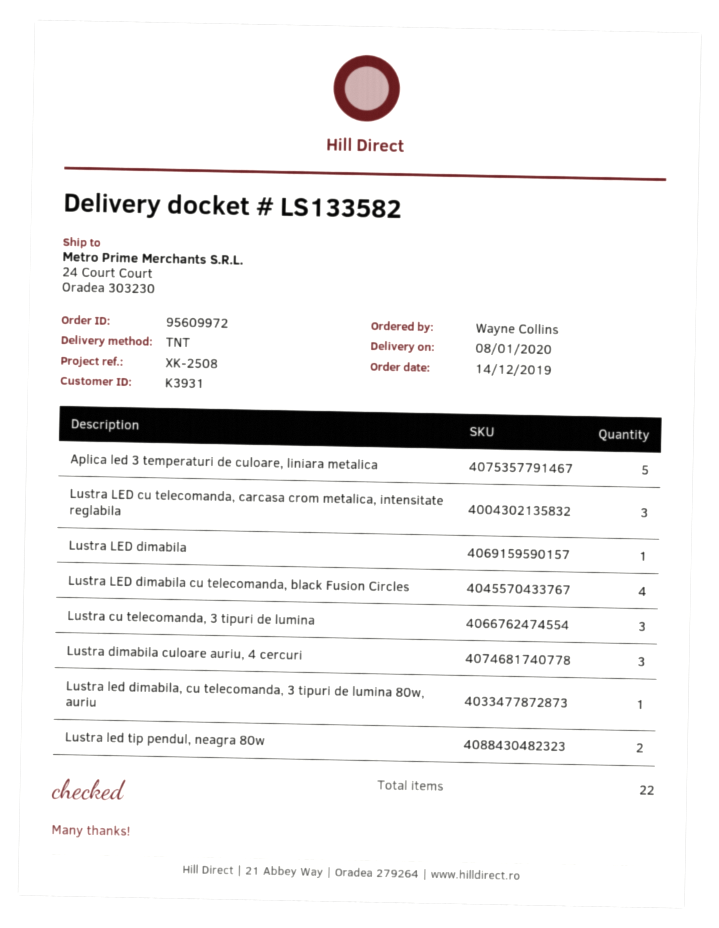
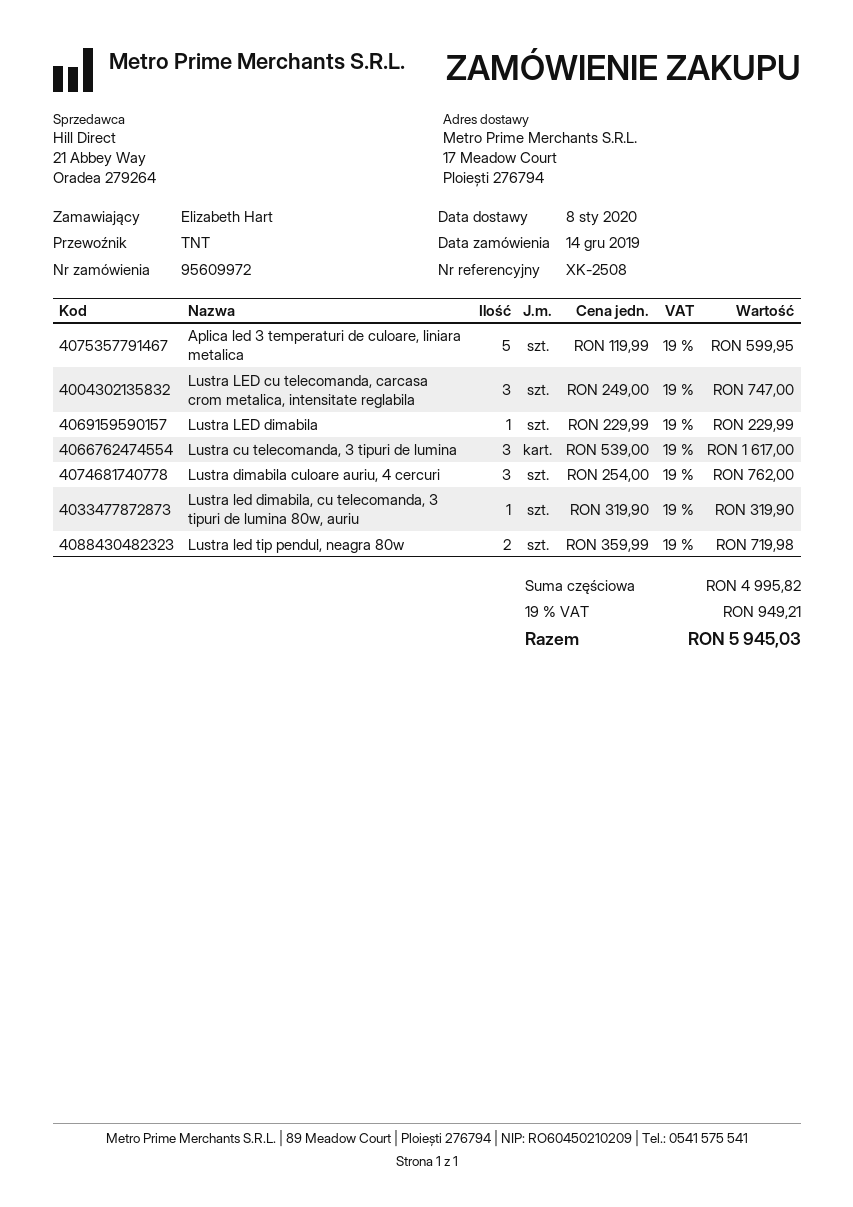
ordered by: Wayne Collins -> Elizabeth Hart
ship to: 24 Court Court, Oradea 303230 -> 17 Meadow Court, Ploiești 276794
Lustra LED dimabila cu telecomanda, black Fusion Circles: 4 -> none

